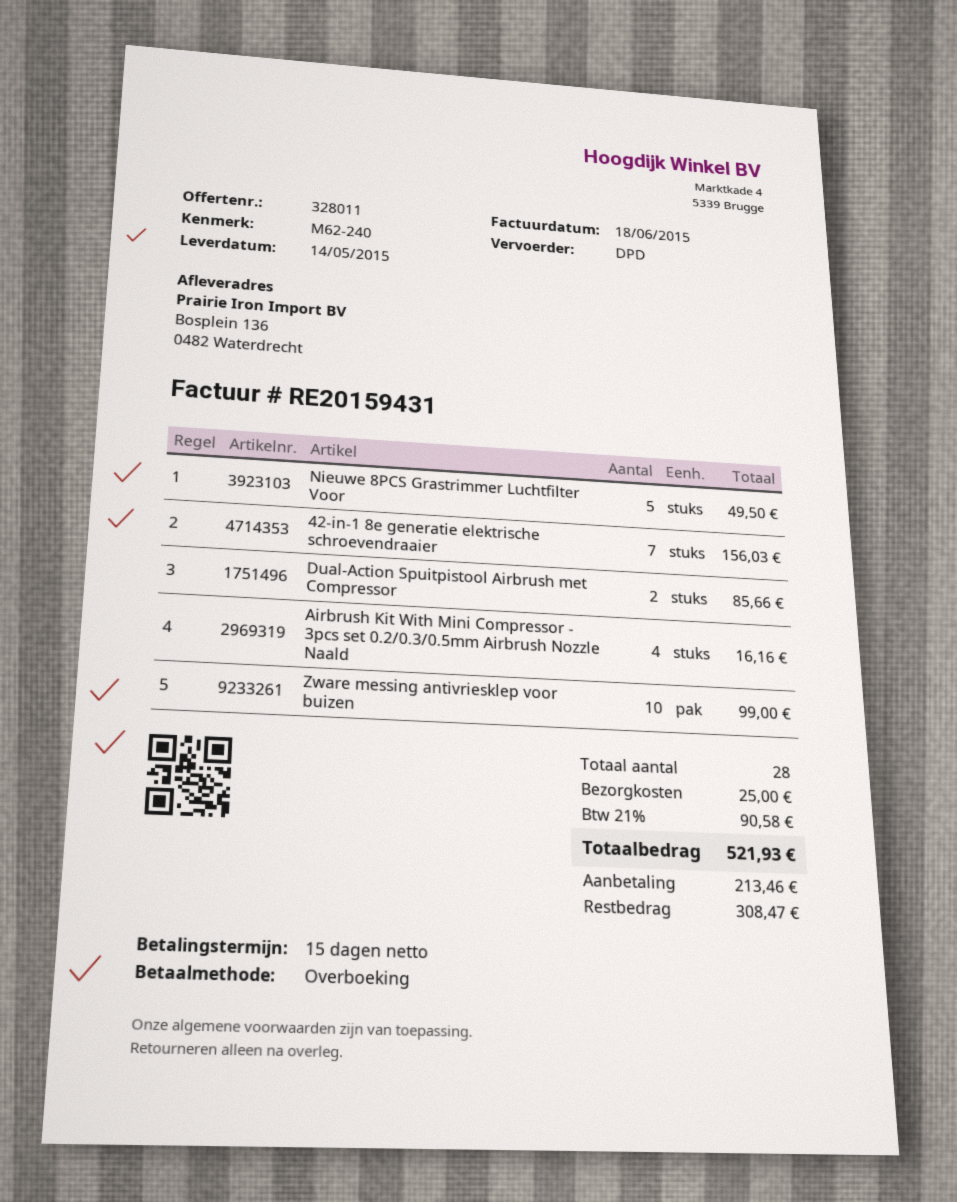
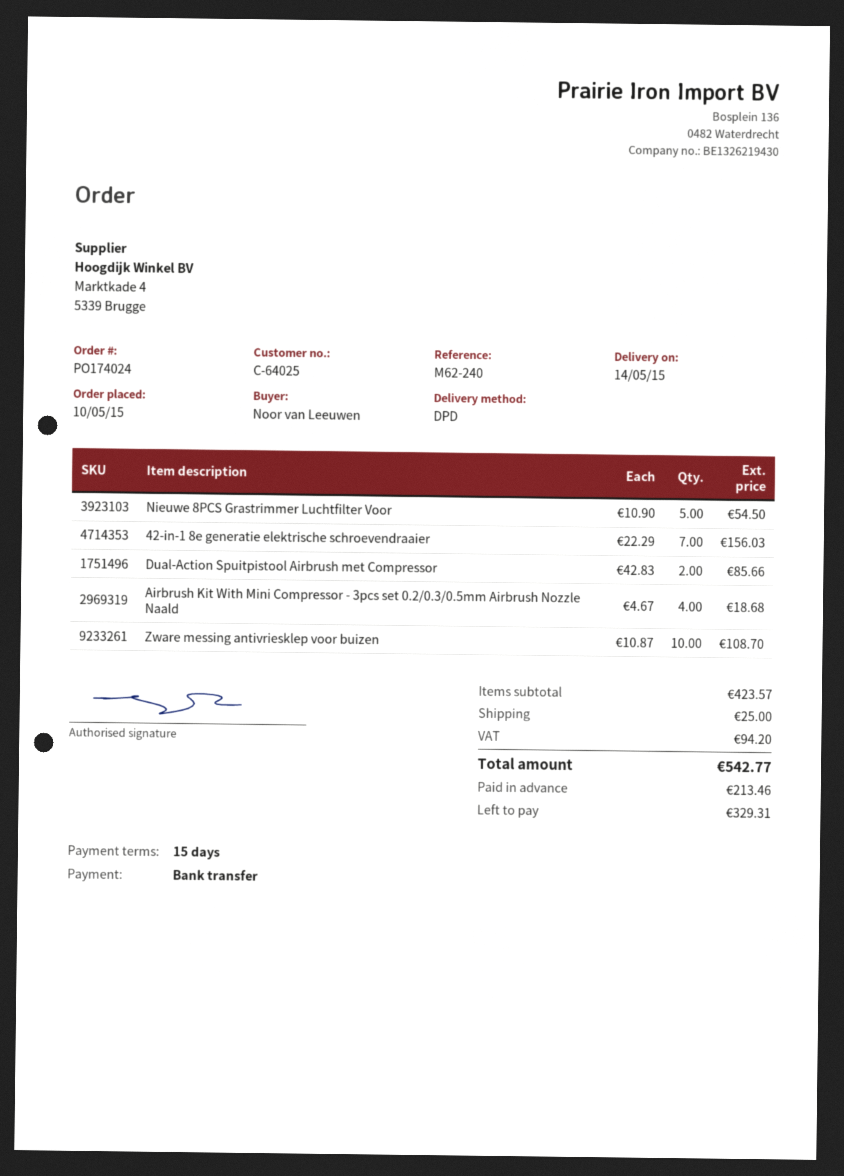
Nieuwe 8PCS Grastrimmer Luchtfilter Voor: 5 for 49.50 -> 5 for 54.50
Airbrush Kit With Mini Compressor - 3pcs set 0.2/0.3/0.5mm Airbrush Nozzle Naald: 4 for 16.16 -> 4 for 18.68
Zware messing antivriesklep voor buizen: 10 for 99.00 -> 10 for 108.70
tax: 90.58 -> 94.20
total: 521.93 -> 542.77
balance: 308.47 -> 329.31

